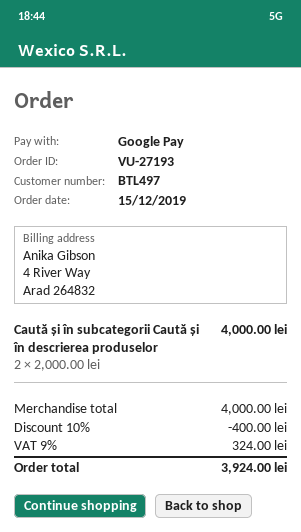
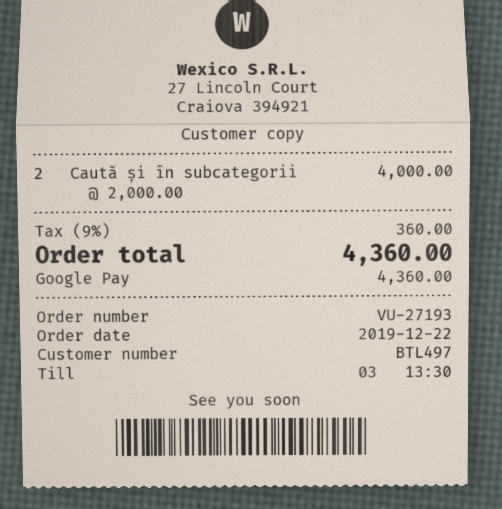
order date: 2019-12-15 -> 2019-12-22
discount: 10% = 400.00 -> none
tax: 9% = 324.00 -> 9% = 360.00
total: 3924.00 -> 4360.00

